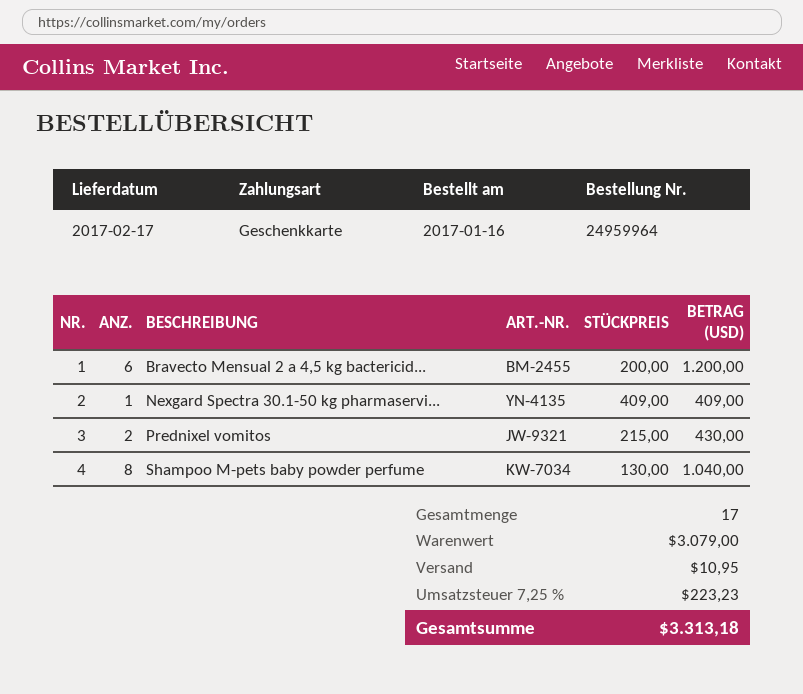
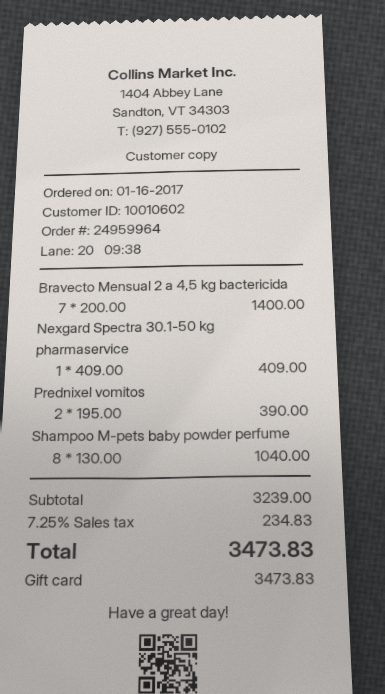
Bravecto Mensual 2 a 4,5 kg bactericid...: 6 x 200.00 = 1200.00 -> 7 x 200.00 = 1400.00
Prednixel vomitos: 2 x 215.00 = 430.00 -> 2 x 195.00 = 390.00
subtotal: 3079.00 -> 3239.00
shipping: 10.95 -> none
tax: 7.25% = 223.23 -> 7.25% = 234.83
total: 3313.18 -> 3473.83

